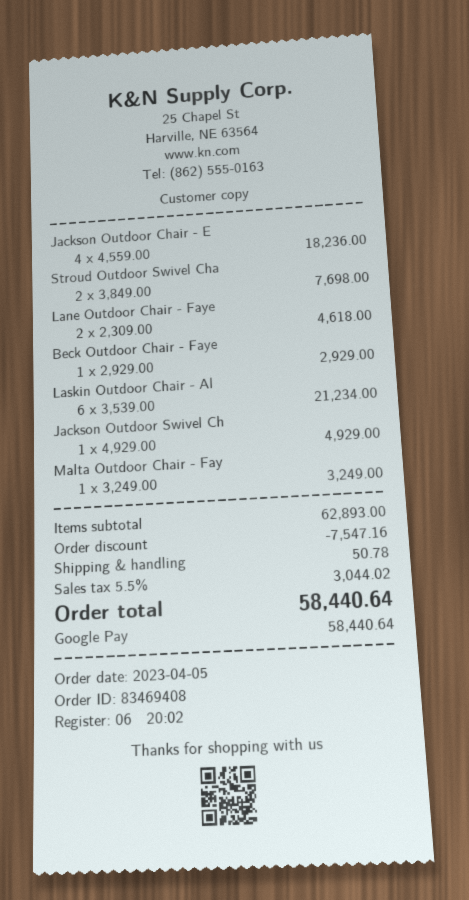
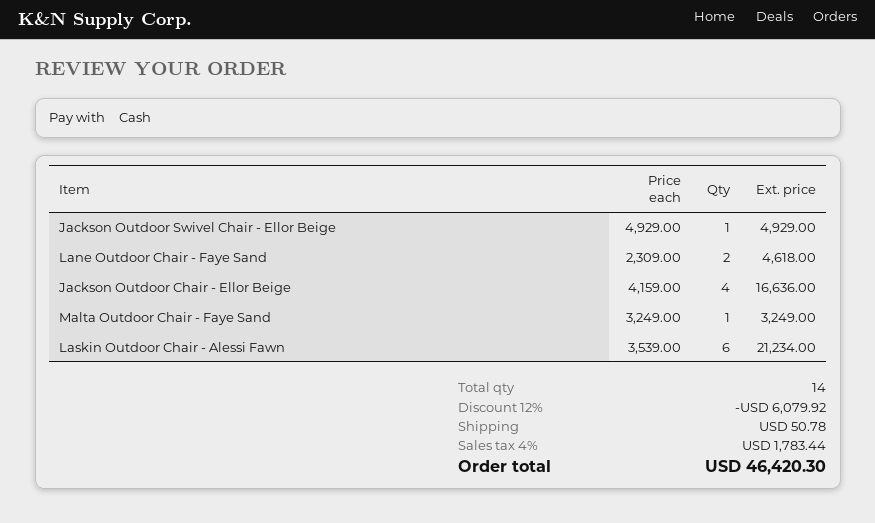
payment method: Google Pay -> cash
Jackson Outdoor Chair - E: 4 x 4559.00 = 18236.00 -> 4 x 4159.00 = 16636.00
Stroud Outdoor Swivel Cha: 2 x 3849.00 = 7698.00 -> none
Beck Outdoor Chair - Faye: 1 x 2929.00 = 2929.00 -> none
discount: 7547.16 -> 6079.92
tax: 5.5% = 3044.02 -> 4% = 1783.44
total: 58440.64 -> 46420.30

